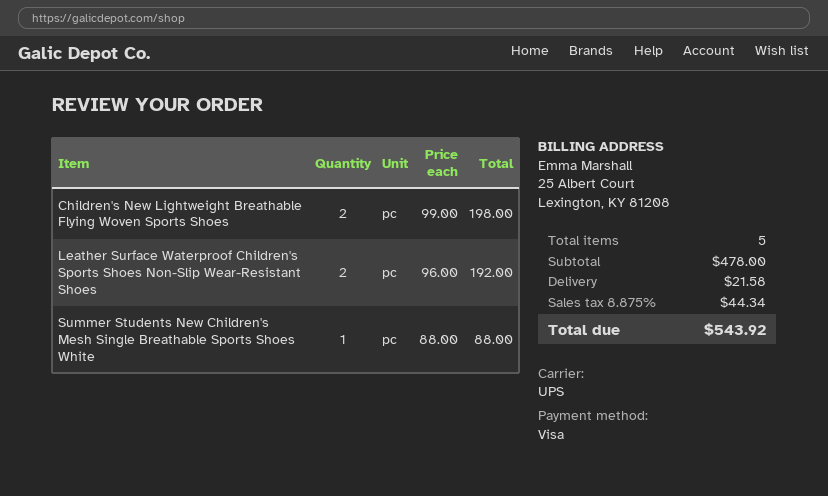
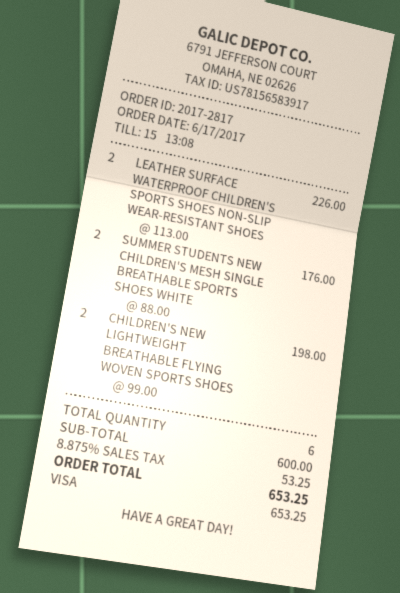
Leather Surface Waterproof Children's Sports Shoes Non-Slip Wear-Resistant Shoes: 2 x 96.00 = 192.00 -> 2 x 113.00 = 226.00
Summer Students New Children's Mesh Single Breathable Sports Shoes White: 1 x 88.00 = 88.00 -> 2 x 88.00 = 176.00
total quantity: 5 -> 6
subtotal: 478.00 -> 600.00
shipping: 21.58 -> none
tax: 8.875% = 44.34 -> 8.875% = 53.25
total: 543.92 -> 653.25

